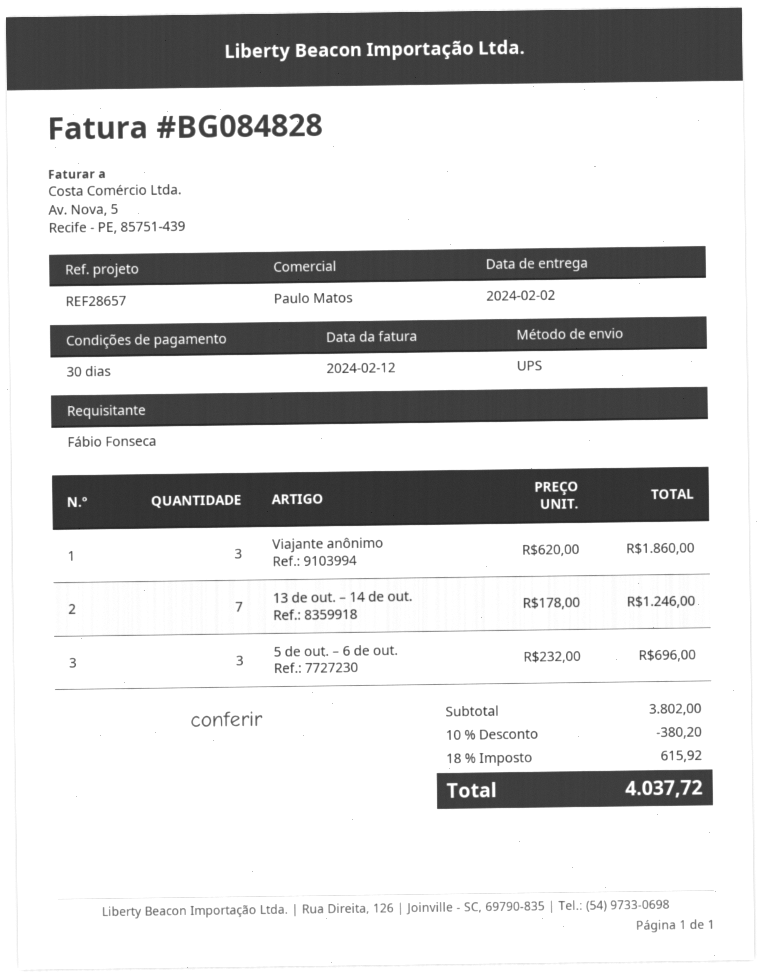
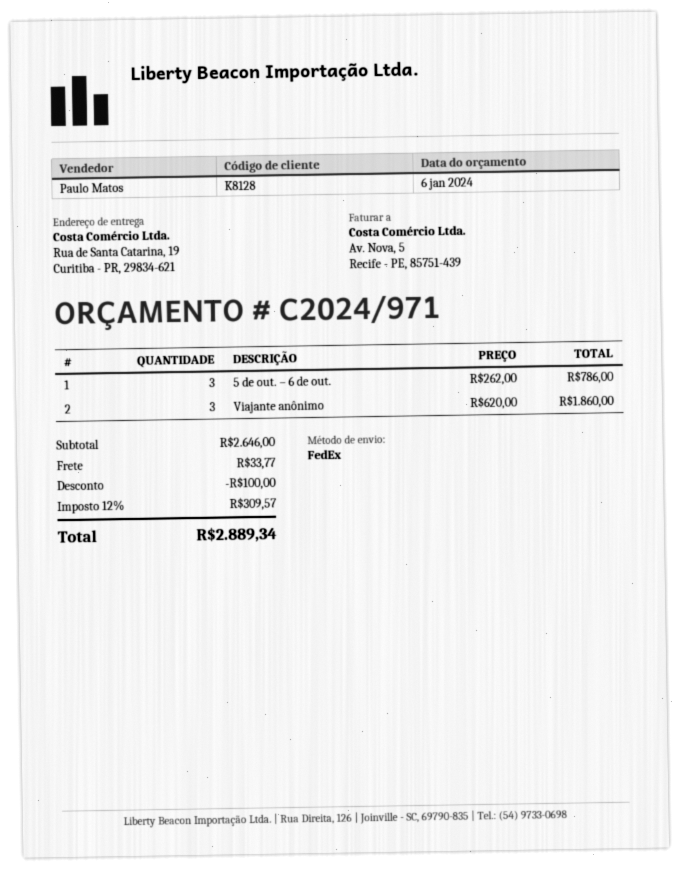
shipping method: UPS -> FedEx
13 de out. – 14 de out.: 7 x 178.00 = 1246.00 -> none
5 de out. – 6 de out.: 3 x 232.00 = 696.00 -> 3 x 262.00 = 786.00
subtotal: 3802.00 -> 2646.00
discount: 380.20 -> 100.00
shipping: none -> 33.77
tax: 18% = 615.92 -> 12% = 309.57
total: 4037.72 -> 2889.34

